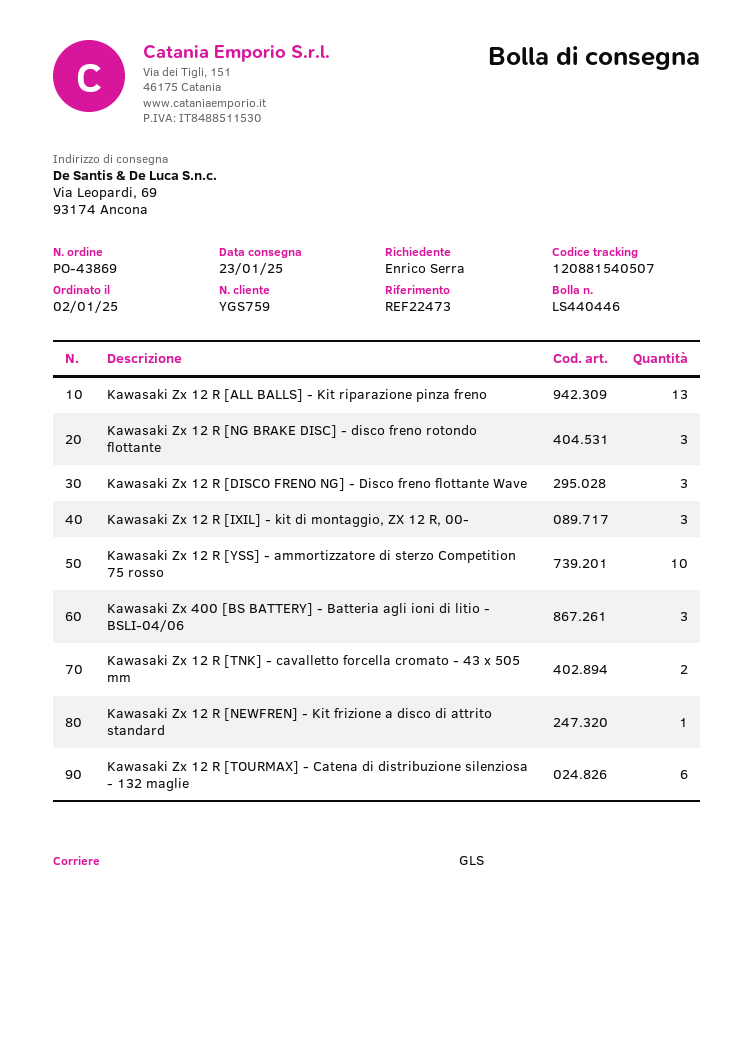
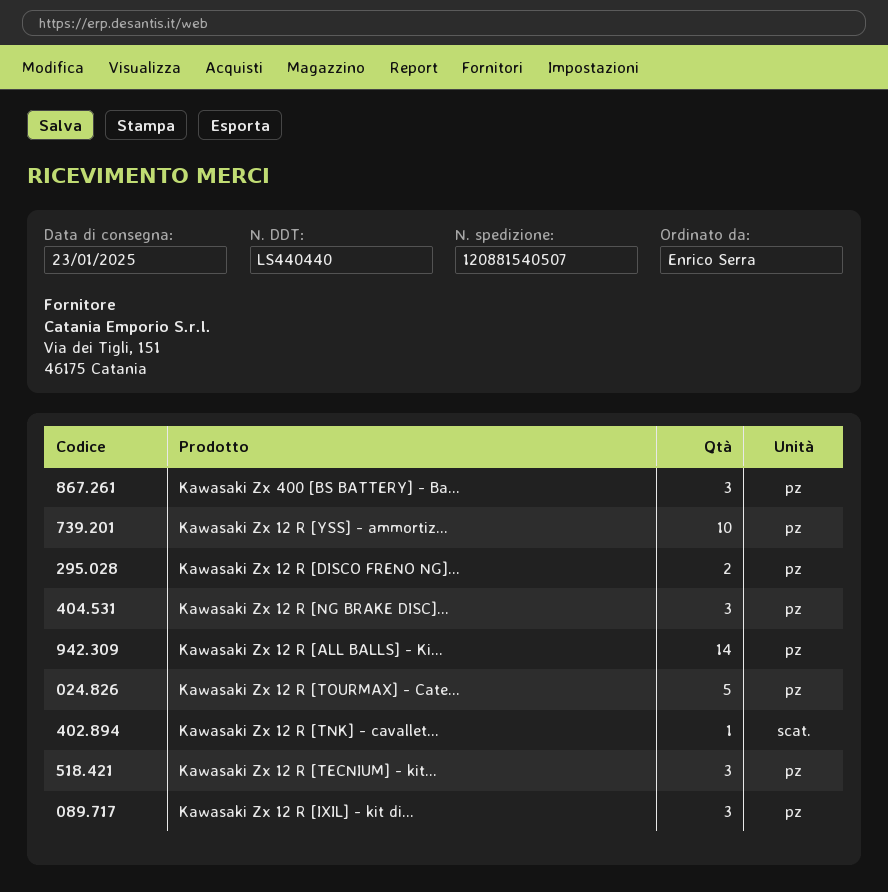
delivery note number: LS440446 -> LS440440
Kawasaki Zx 12 R [ALL BALLS] - Kit riparazione pinza freno: 13 -> 14
Kawasaki Zx 12 R [DISCO FRENO NG] - Disco freno flottante Wave: 3 -> 2
Kawasaki Zx 12 R [TNK] - cavalletto forcella cromato - 43 x 505 mm: 2 -> 1
Kawasaki Zx 12 R [NEWFREN] - Kit frizione a disco di attrito standard: 1 -> none
Kawasaki Zx 12 R [TOURMAX] - Catena di distribuzione silenziosa - 132 maglie: 6 -> 5
Kawasaki Zx 12 R [TECNIUM] - kit...: none -> 3

